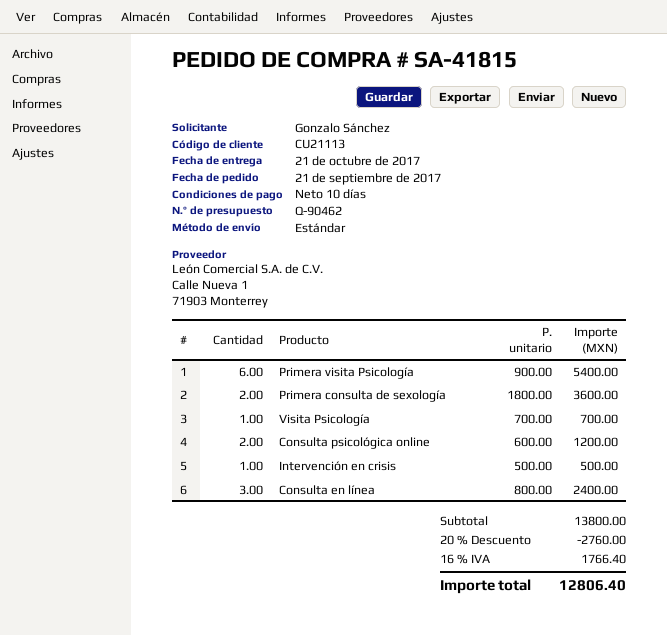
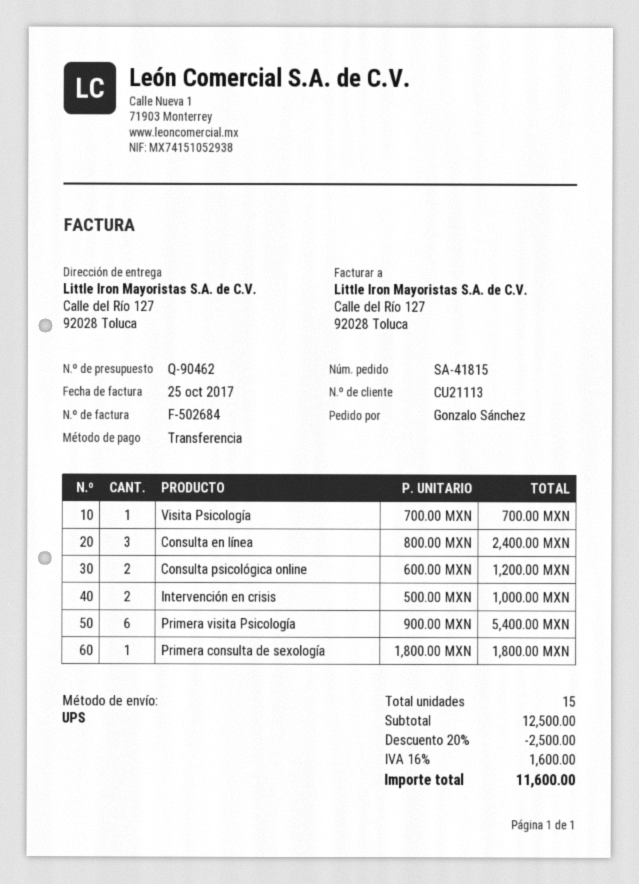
shipping method: standard -> UPS
Primera consulta de sexología: 2 x 1800.00 = 3600.00 -> 1 x 1800.00 = 1800.00
Intervención en crisis: 1 x 500.00 = 500.00 -> 2 x 500.00 = 1000.00
subtotal: 13800.00 -> 12500.00
discount: 20% = 2760.00 -> 20% = 2500.00
tax: 16% = 1766.40 -> 16% = 1600.00
total: 12806.40 -> 11600.00

